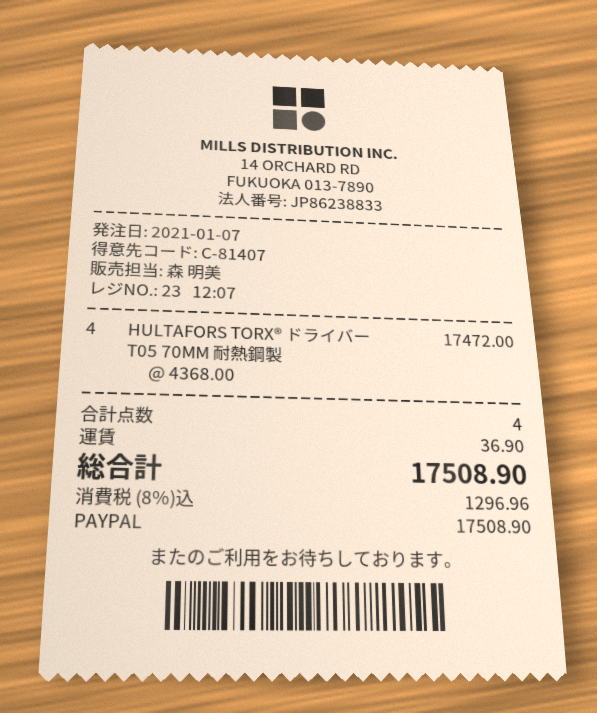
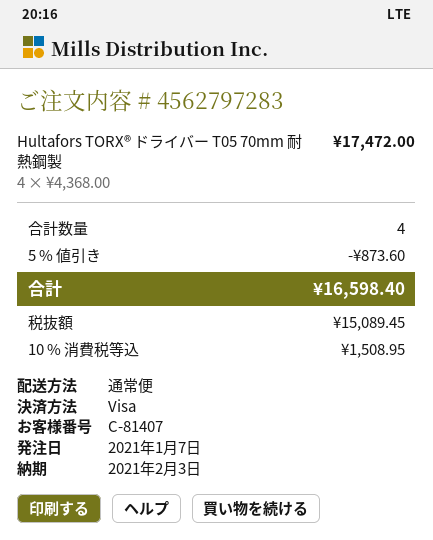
payment method: PayPal -> Visa
discount: none -> 5% = 873.60
shipping: 36.90 -> none
tax: 8% = 1296.96 -> 10% = 1508.95
total: 17508.90 -> 16598.40

